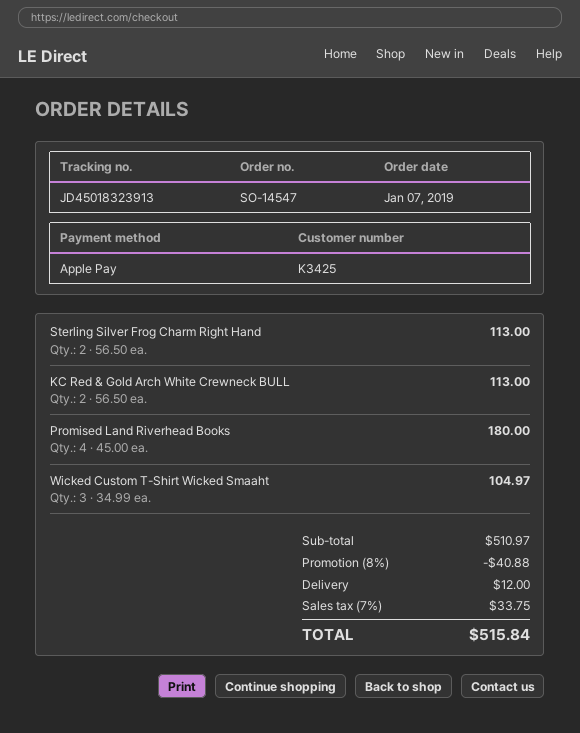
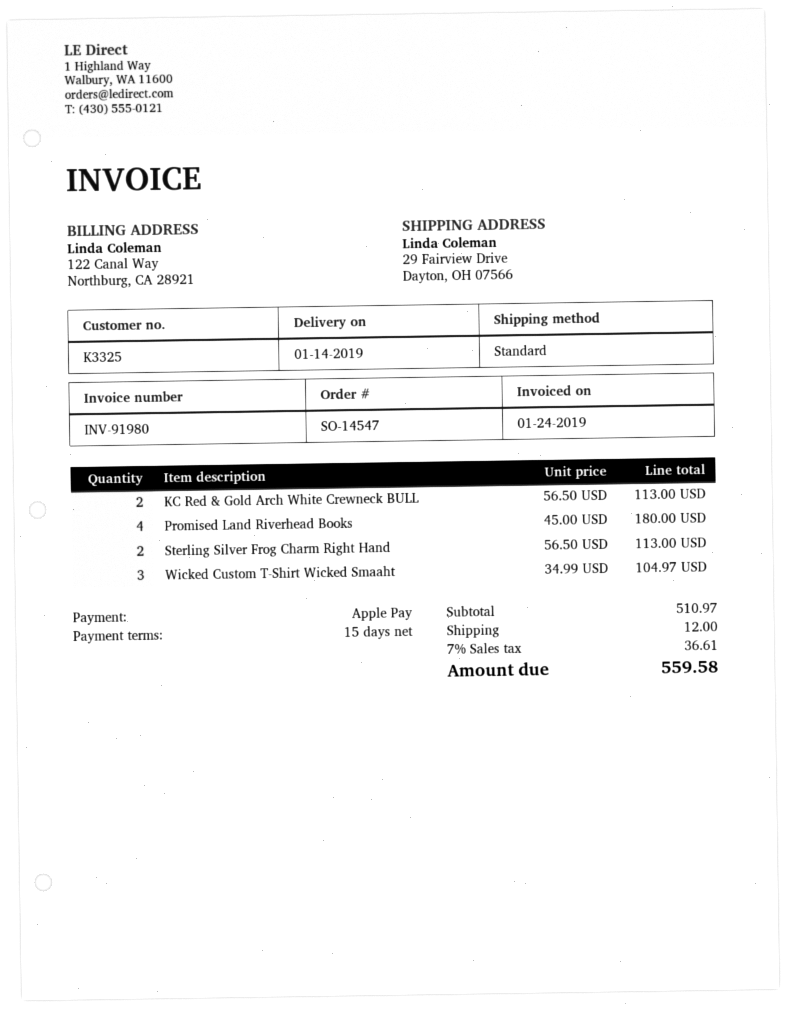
customer number: K3425 -> K3325
discount: 8% = 40.88 -> none
tax: 7% = 33.75 -> 7% = 36.61
total: 515.84 -> 559.58

